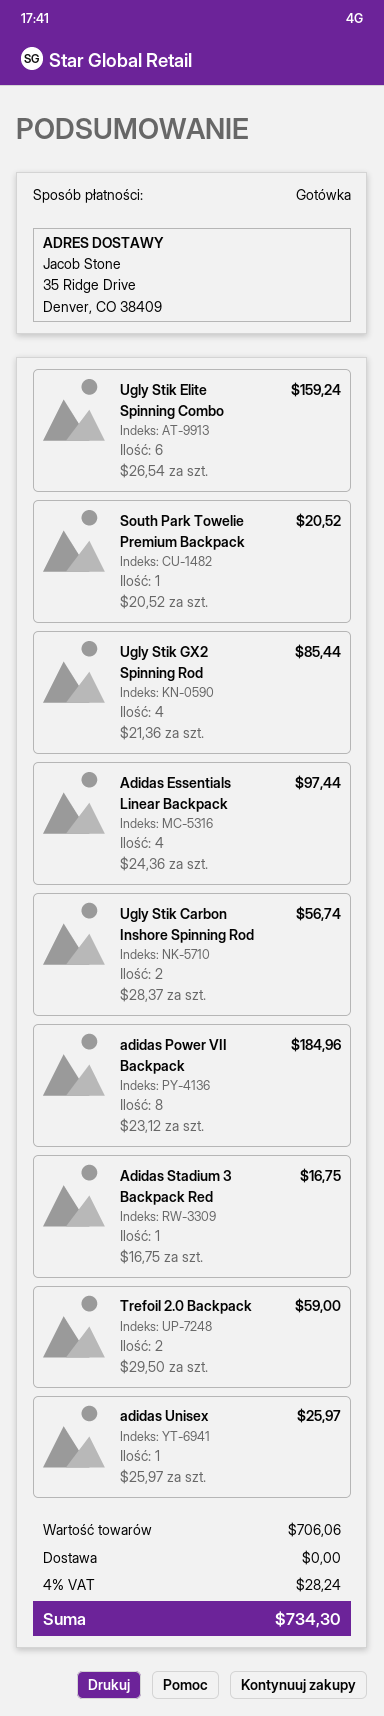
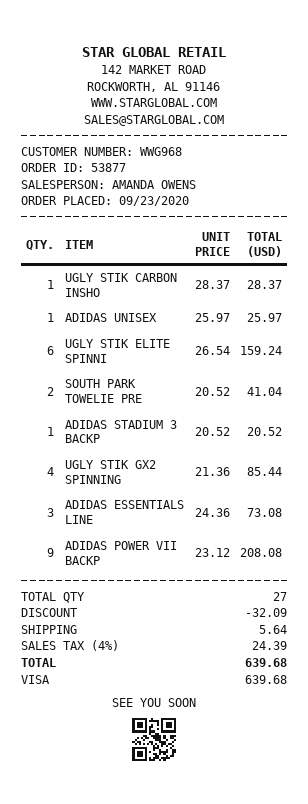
payment method: cash -> Visa
South Park Towelie Premium Backpack: 1 x 20.52 = 20.52 -> 2 x 20.52 = 41.04
Adidas Essentials Linear Backpack: 4 x 24.36 = 97.44 -> 3 x 24.36 = 73.08
Ugly Stik Carbon Inshore Spinning Rod: 2 x 28.37 = 56.74 -> 1 x 28.37 = 28.37
adidas Power VII Backpack: 8 x 23.12 = 184.96 -> 9 x 23.12 = 208.08
Adidas Stadium 3 Backpack Red: 1 x 16.75 = 16.75 -> 1 x 20.52 = 20.52
Trefoil 2.0 Backpack: 2 x 29.50 = 59.00 -> none
discount: none -> 32.09
shipping: 0.00 -> 5.64
tax: 4% = 28.24 -> 4% = 24.39
total: 734.30 -> 639.68

